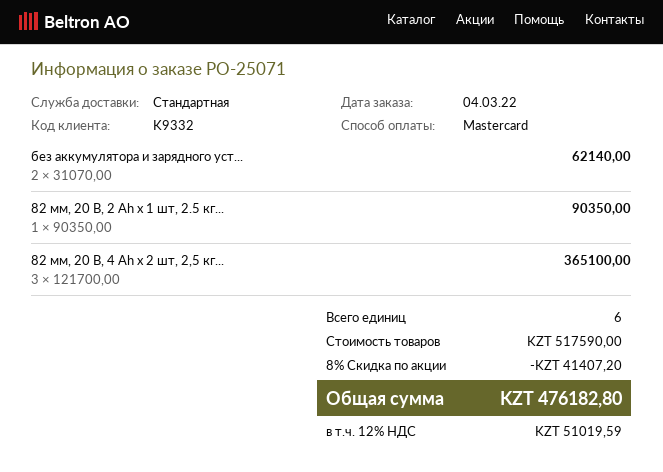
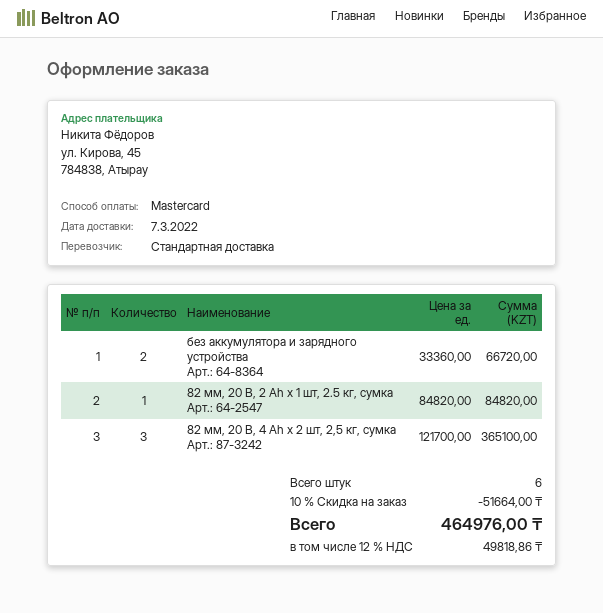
без аккумулятора и зарядного уст...: 2 x 31070.00 = 62140.00 -> 2 x 33360.00 = 66720.00
82 мм, 20 В, 2 Ah x 1 шт, 2.5 кг...: 1 x 90350.00 = 90350.00 -> 1 x 84820.00 = 84820.00
discount: 8% = 41407.20 -> 10% = 51664.00
tax: 12% = 51019.59 -> 12% = 49818.86
total: 476182.80 -> 464976.00

